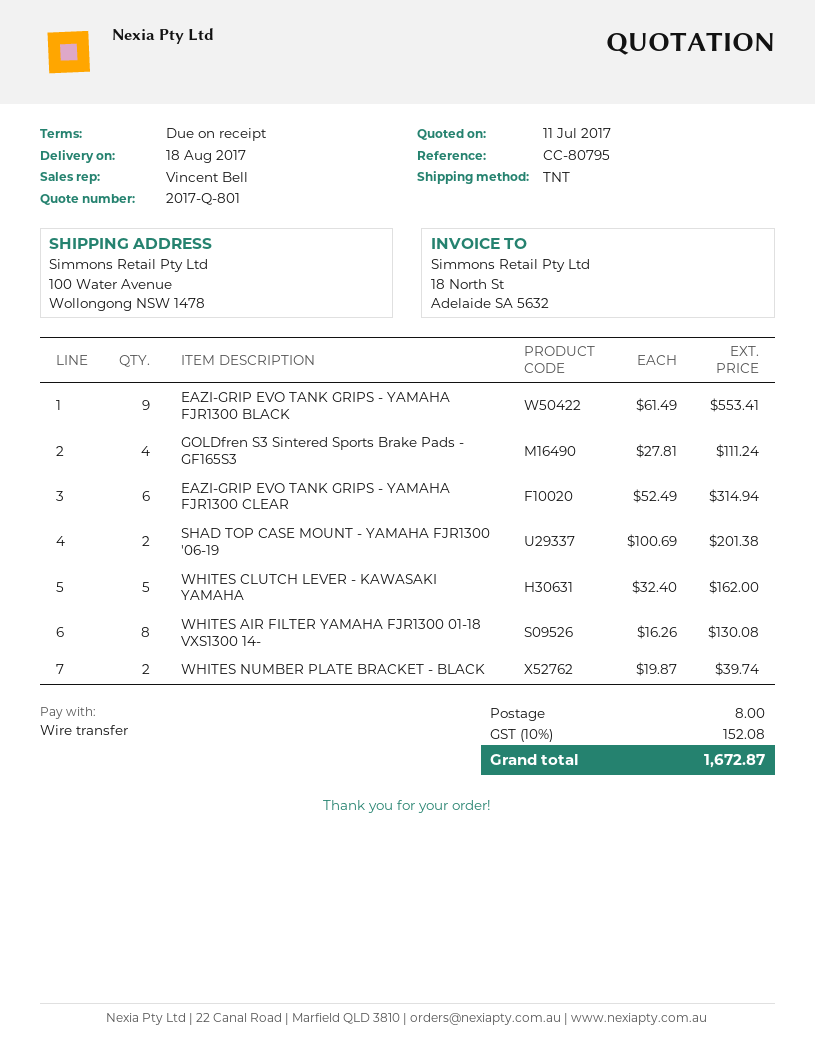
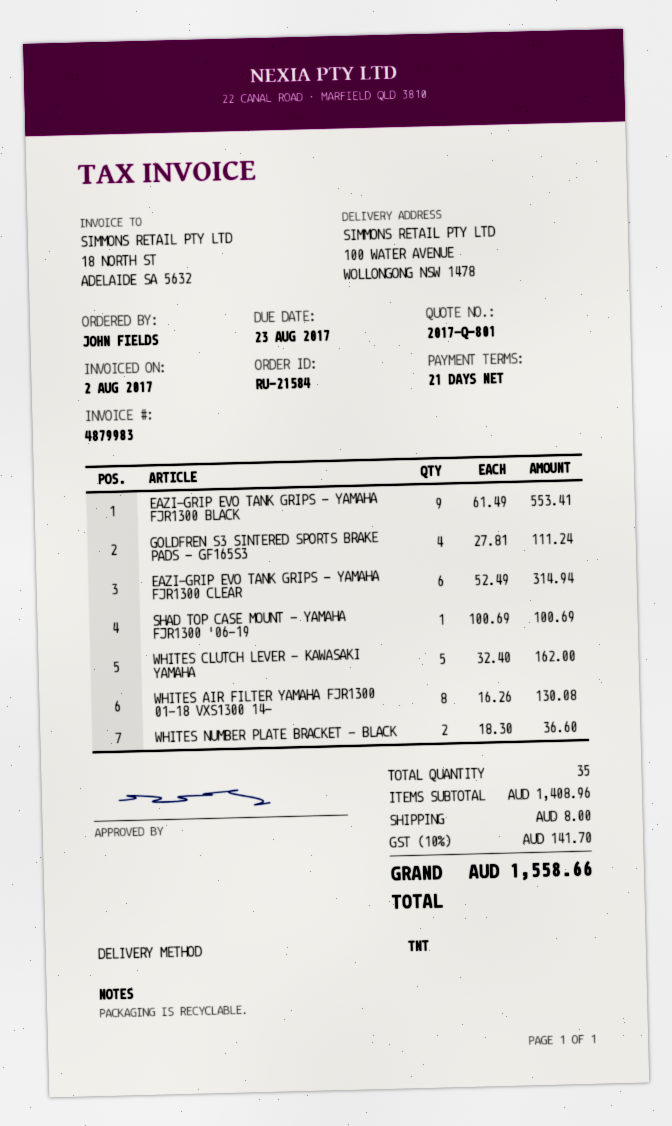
payment terms: on receipt -> 21 days
SHAD TOP CASE MOUNT - YAMAHA FJR1300 '06-19: 2 x 100.69 = 201.38 -> 1 x 100.69 = 100.69
WHITES NUMBER PLATE BRACKET - BLACK: 2 x 19.87 = 39.74 -> 2 x 18.30 = 36.60
tax: 10% = 152.08 -> 10% = 141.70
total: 1672.87 -> 1558.66

